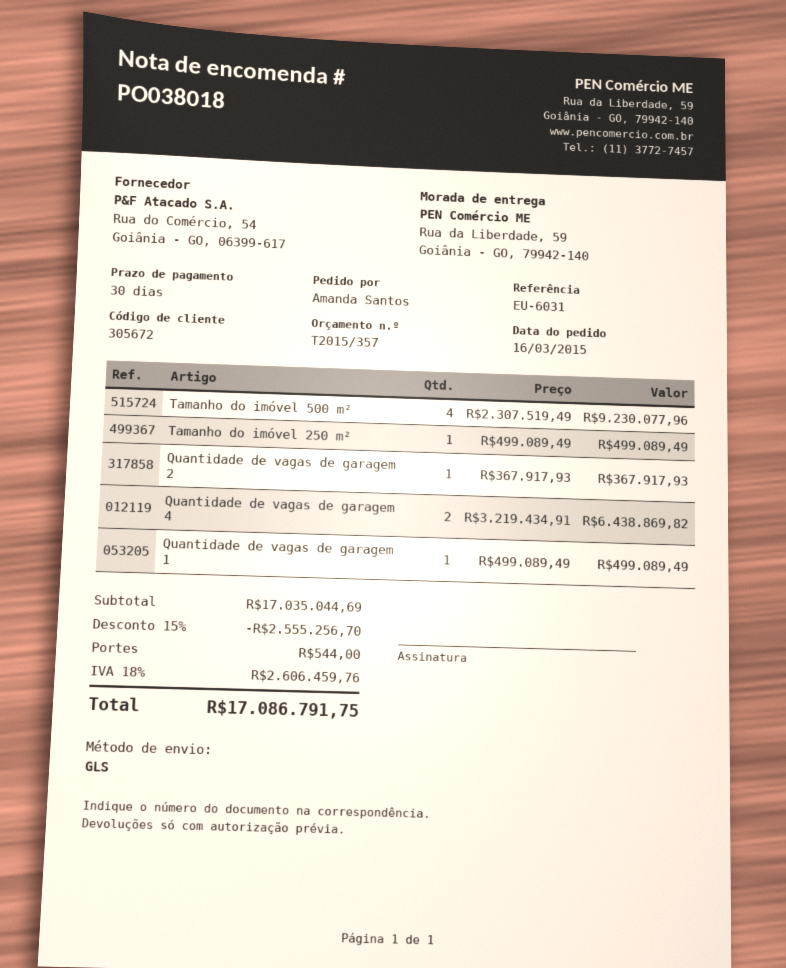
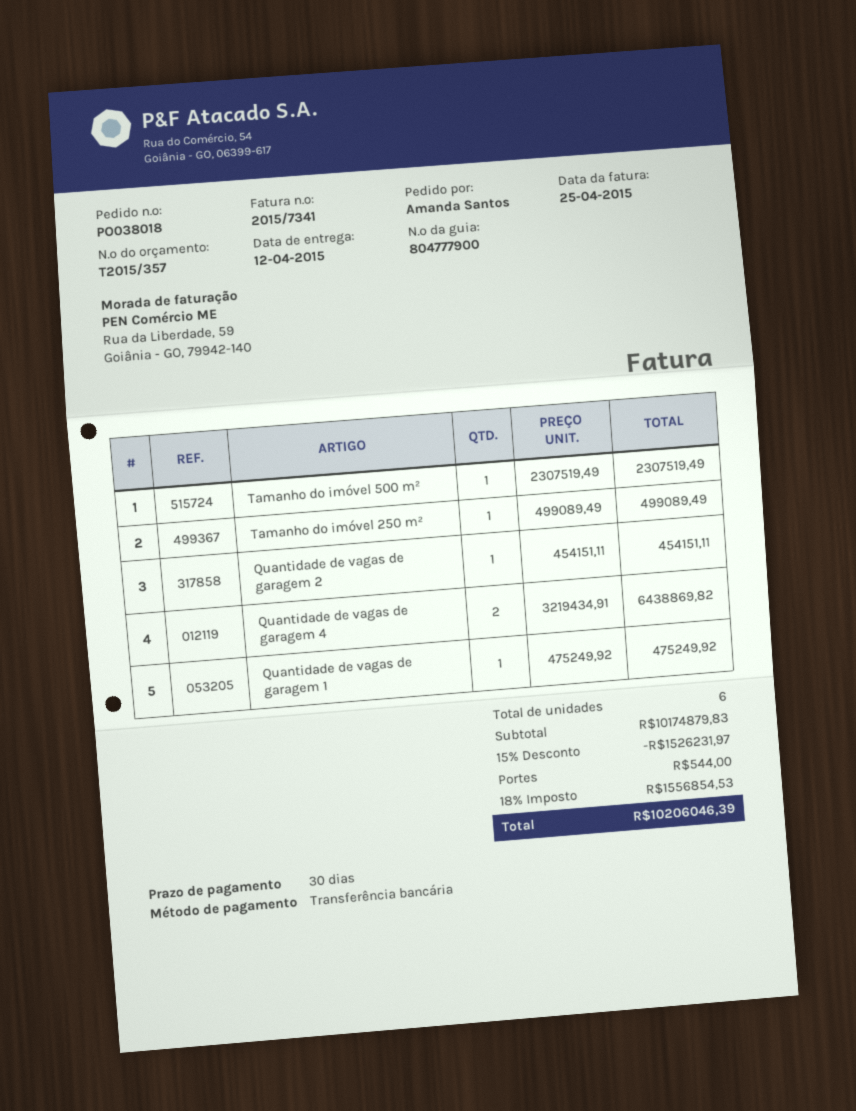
Tamanho do imóvel 500 m²: 4 x 2307519.49 = 9230077.96 -> 1 x 2307519.49 = 2307519.49
Quantidade de vagas de garagem 2: 1 x 367917.93 = 367917.93 -> 1 x 454151.11 = 454151.11
Quantidade de vagas de garagem 1: 1 x 499089.49 = 499089.49 -> 1 x 475249.92 = 475249.92
subtotal: 17035044.69 -> 10174879.83
discount: 15% = 2555256.70 -> 15% = 1526231.97
tax: 18% = 2606459.76 -> 18% = 1556854.53
total: 17086791.75 -> 10206046.39

